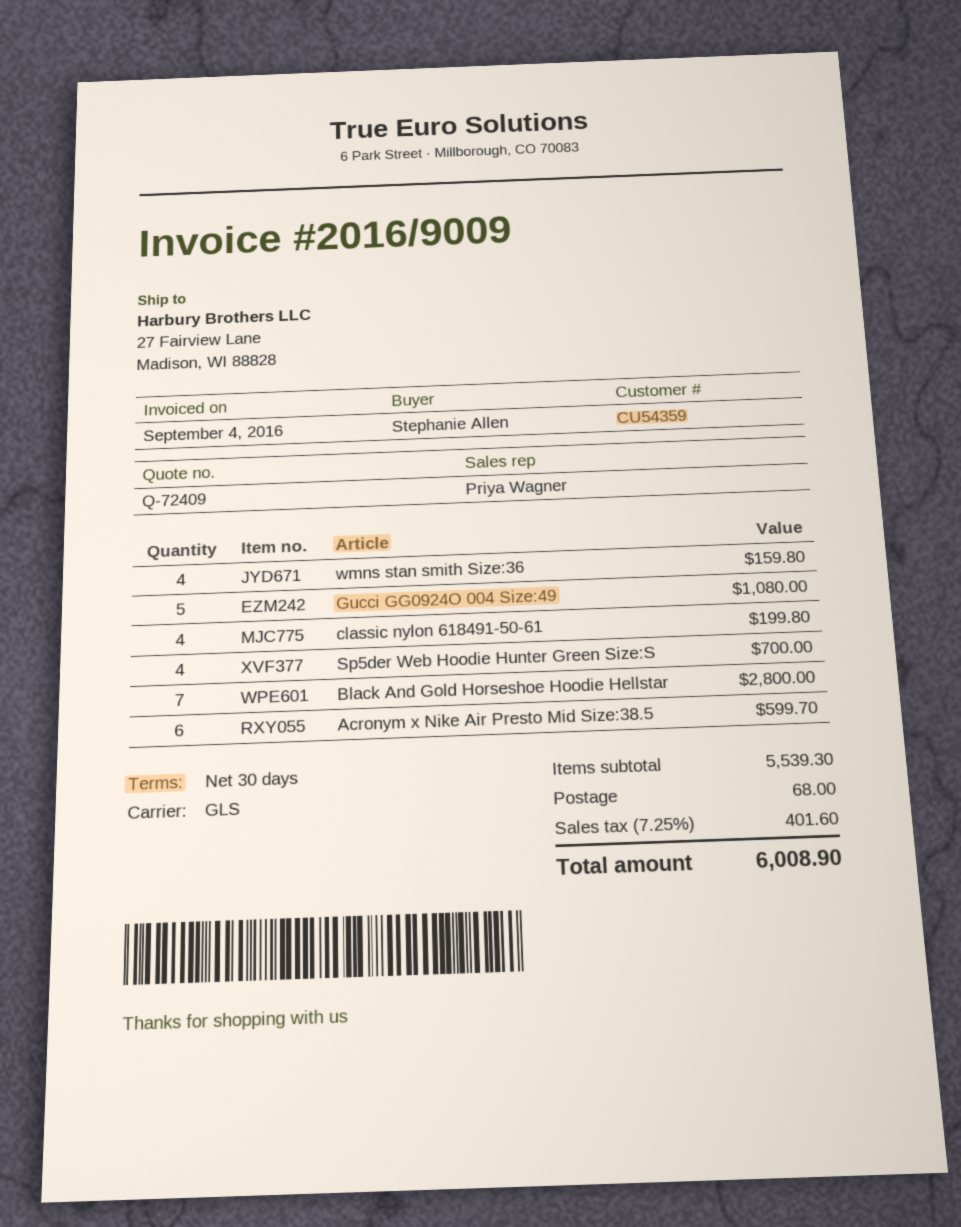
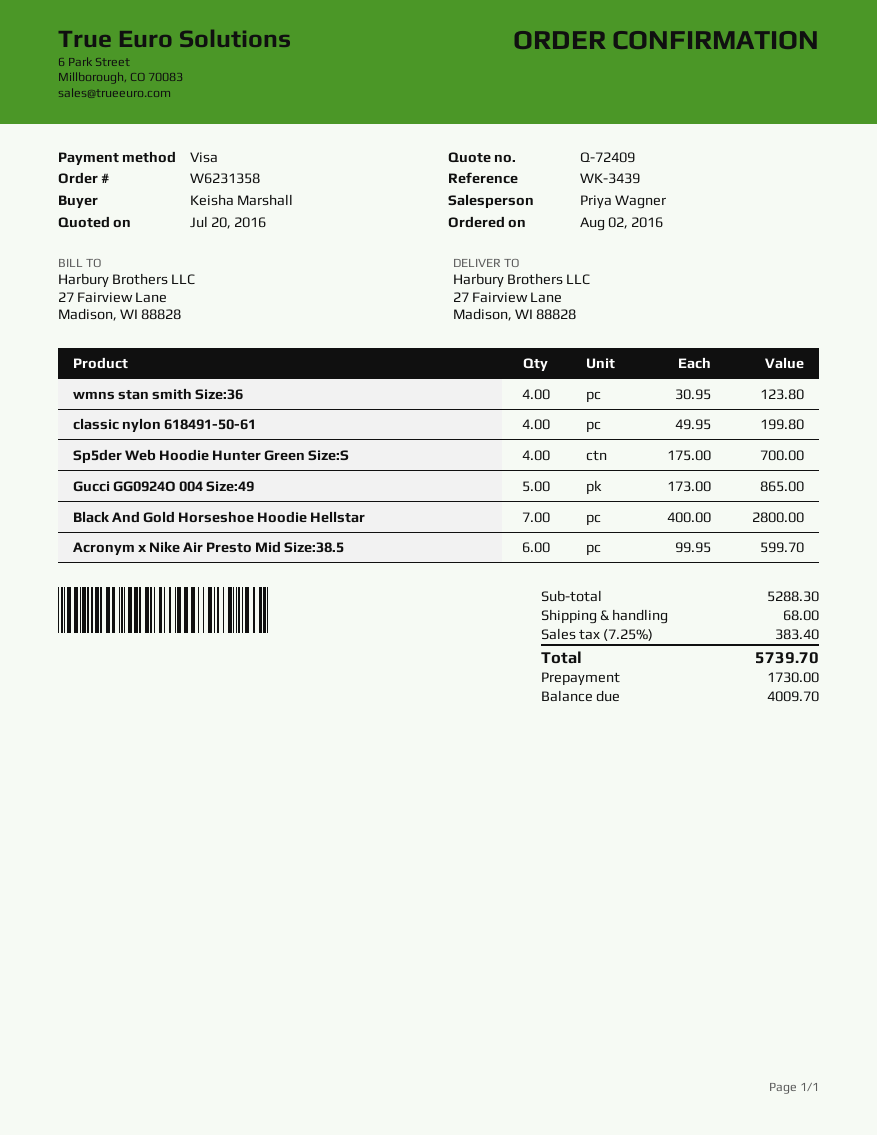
ordered by: Stephanie Allen -> Keisha Marshall
wmns stan smith Size:36: 4 for 159.80 -> 4 for 123.80
Gucci GG0924O 004 Size:49: 5 for 1080.00 -> 5 for 865.00
subtotal: 5539.30 -> 5288.30
tax: 7.25% = 401.60 -> 7.25% = 383.40
total: 6008.90 -> 5739.70

